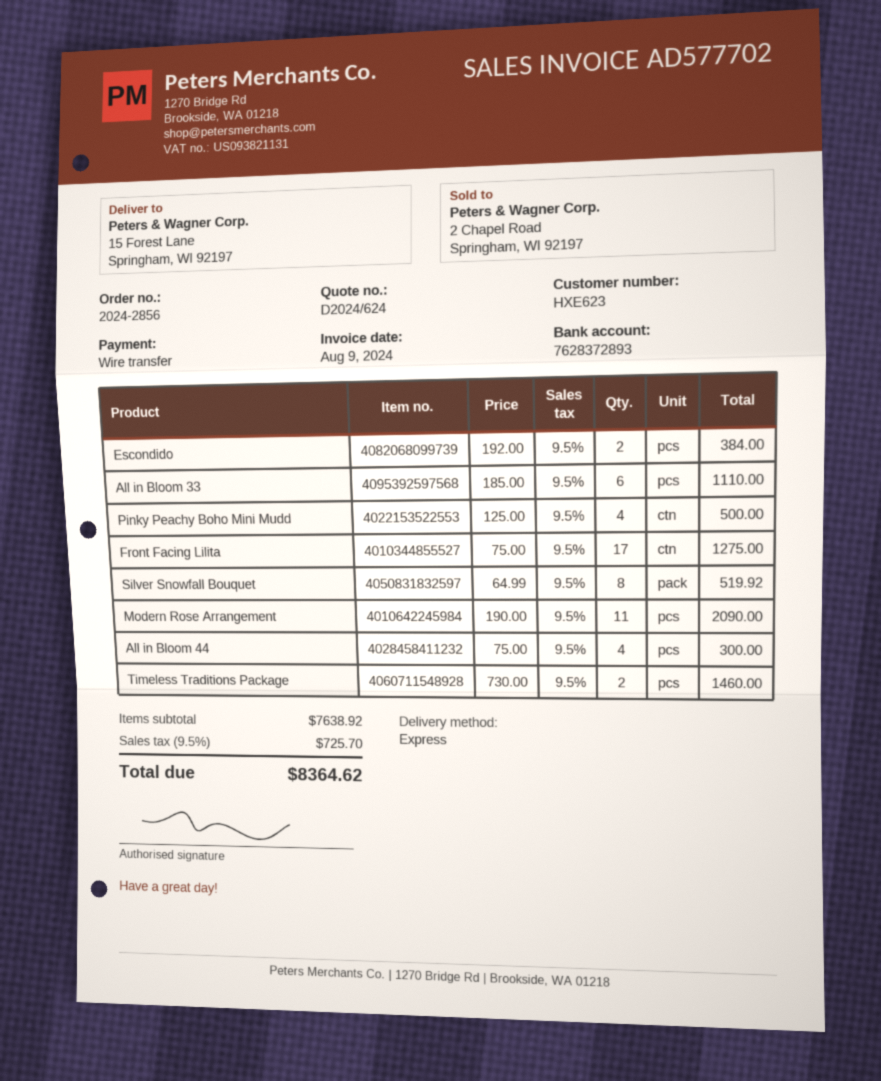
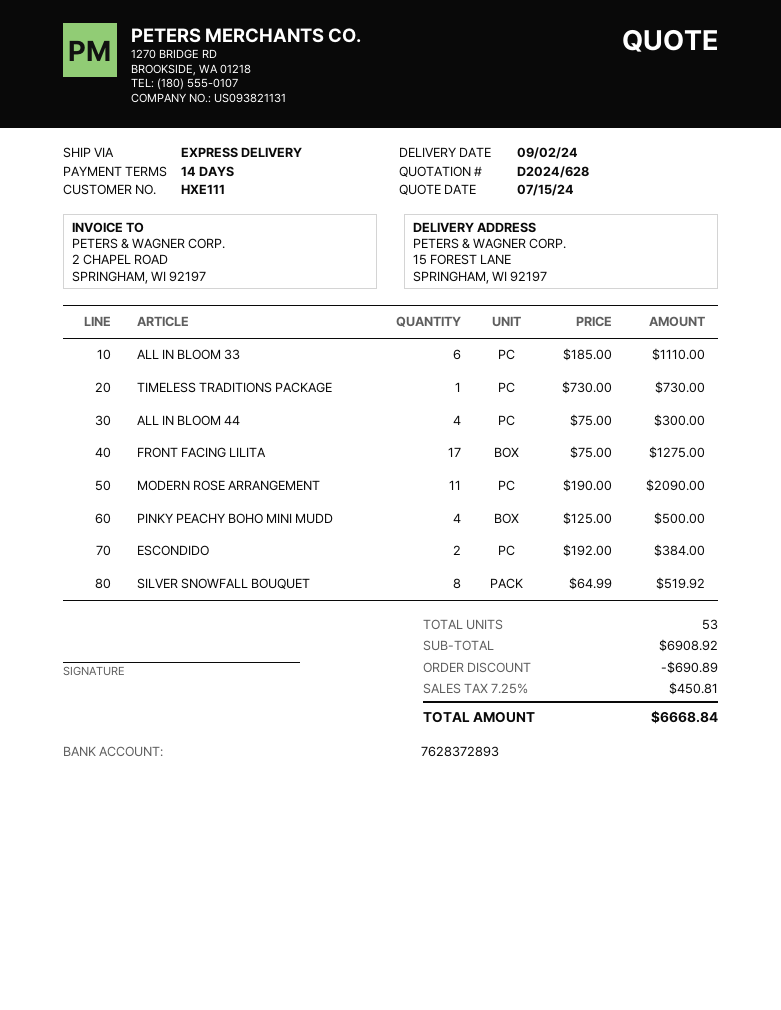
quote number: D2024/624 -> D2024/628
customer number: HXE623 -> HXE111
Timeless Traditions Package: 2 x 730.00 = 1460.00 -> 1 x 730.00 = 730.00
subtotal: 7638.92 -> 6908.92
discount: none -> 690.89
tax: 9.5% = 725.70 -> 7.25% = 450.81
total: 8364.62 -> 6668.84

